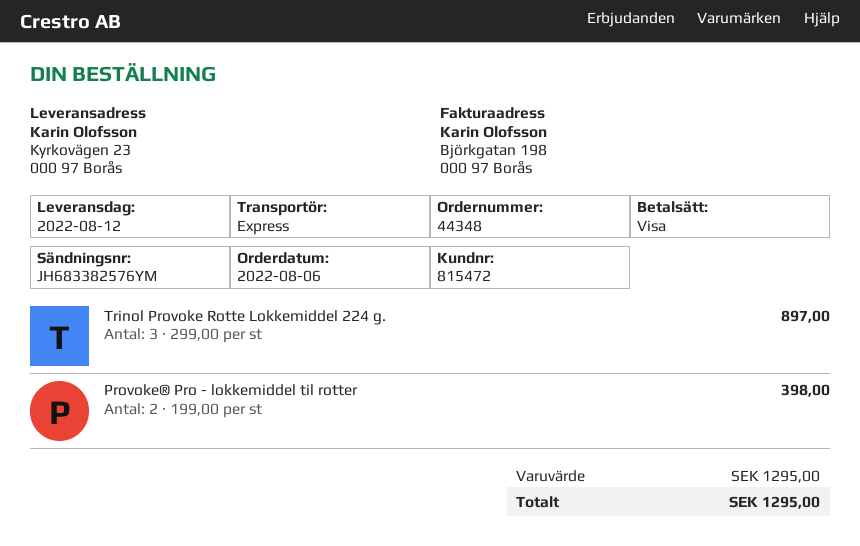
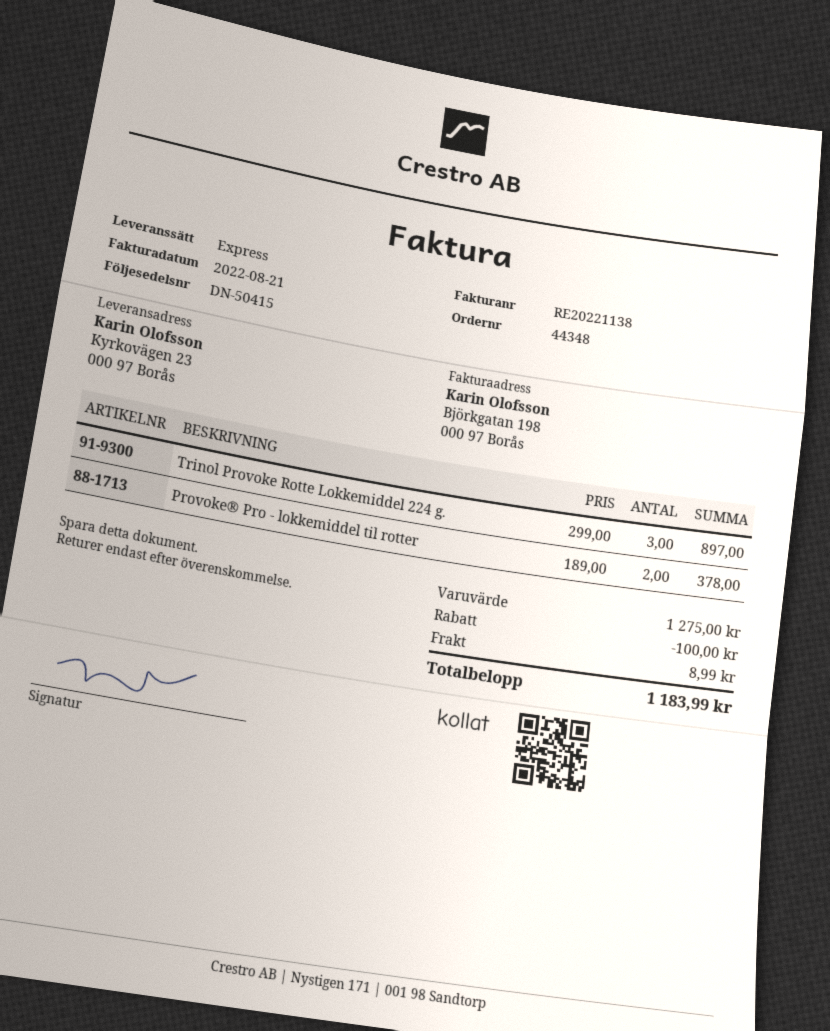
Provoke® Pro - lokkemiddel til rotter: 2 x 199.00 = 398.00 -> 2 x 189.00 = 378.00
subtotal: 1295.00 -> 1275.00
discount: none -> 100.00
shipping: none -> 8.99
total: 1295.00 -> 1183.99

